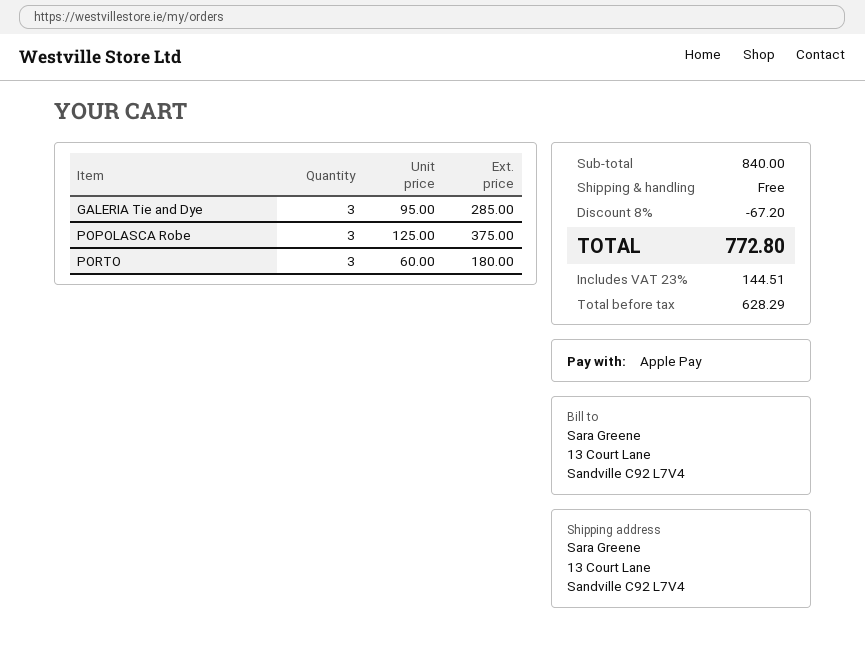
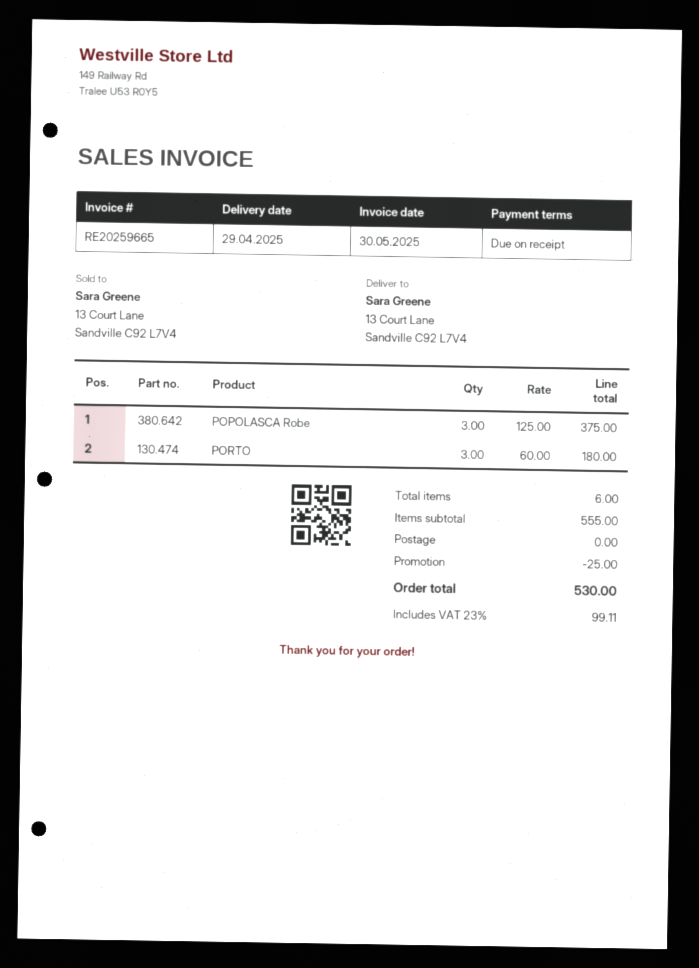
GALERIA Tie and Dye: 3 x 95.00 = 285.00 -> none
subtotal: 840.00 -> 555.00
discount: 67.20 -> 25.00
tax: 23% = 144.51 -> 23% = 99.11
total: 772.80 -> 530.00

